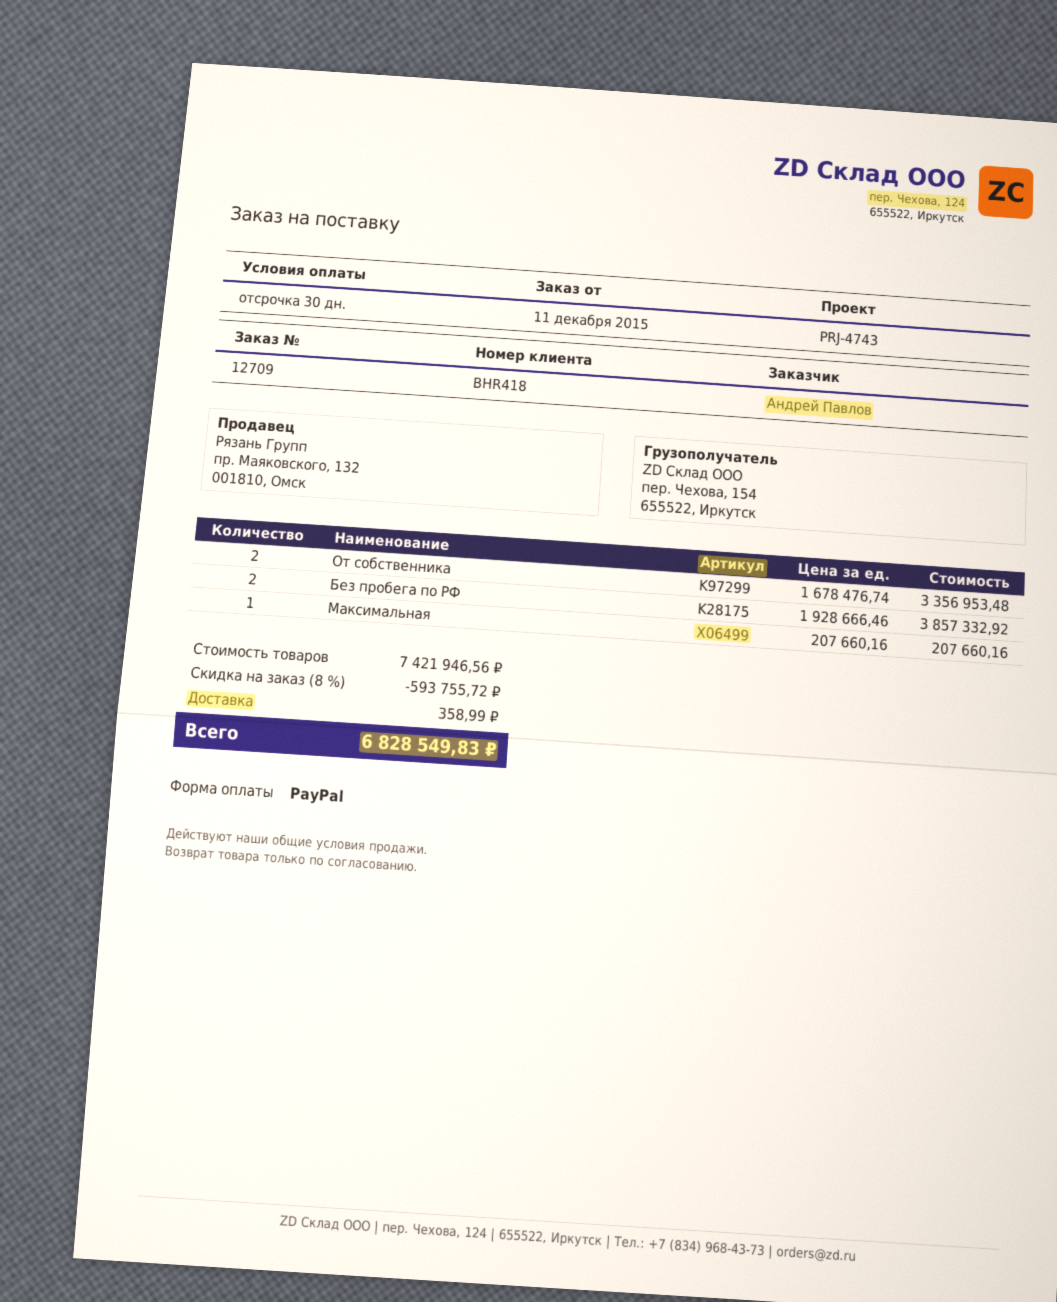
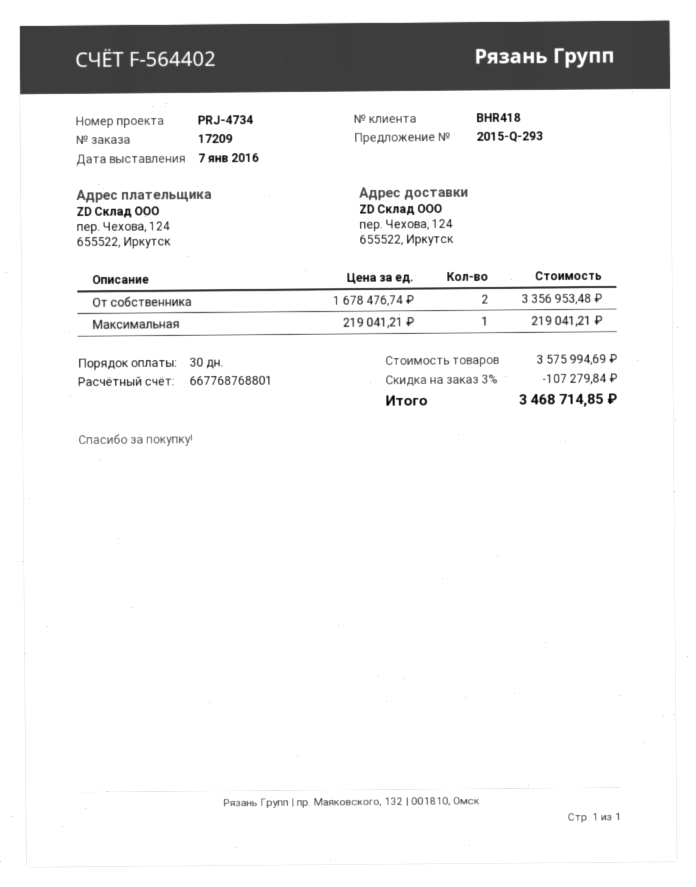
order number: 12709 -> 17209
reference: PRJ-4743 -> PRJ-4734
ship to: пер. Чехова, 154, 655522, Иркутск -> пер. Чехова, 124, 655522, Иркутск
Без пробега по РФ: 2 x 1928666.46 = 3857332.92 -> none
Максимальная: 1 x 207660.16 = 207660.16 -> 1 x 219041.21 = 219041.21
subtotal: 7421946.56 -> 3575994.69
discount: 8% = 593755.72 -> 3% = 107279.84
shipping: 358.99 -> none
total: 6828549.83 -> 3468714.85

